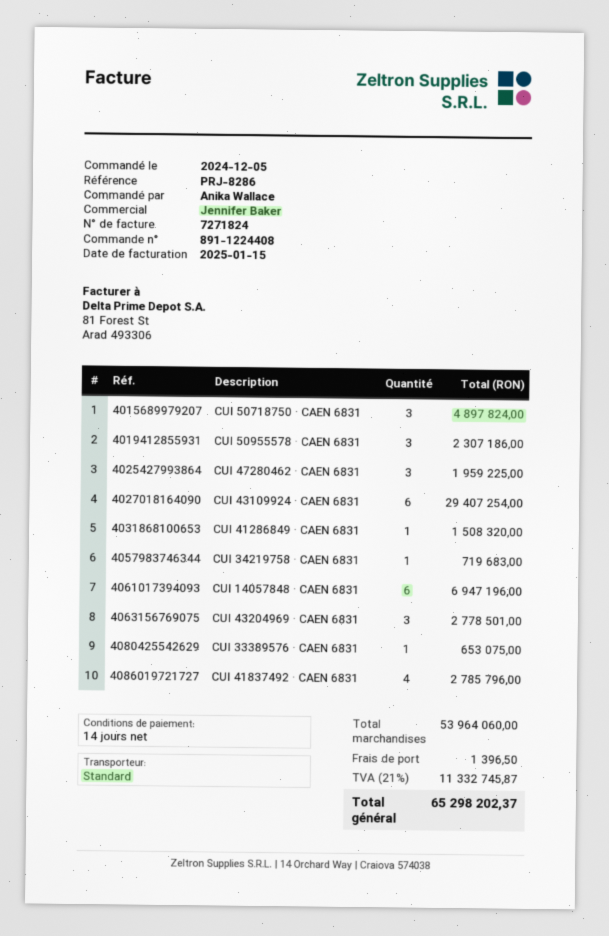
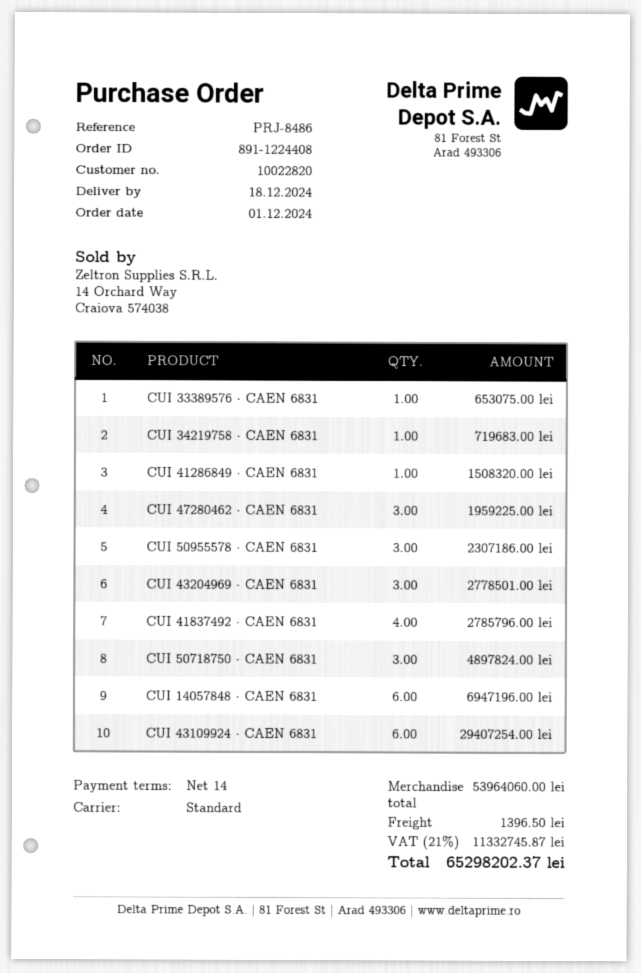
order date: 2024-12-05 -> 2024-12-01
reference: PRJ-8286 -> PRJ-8486

